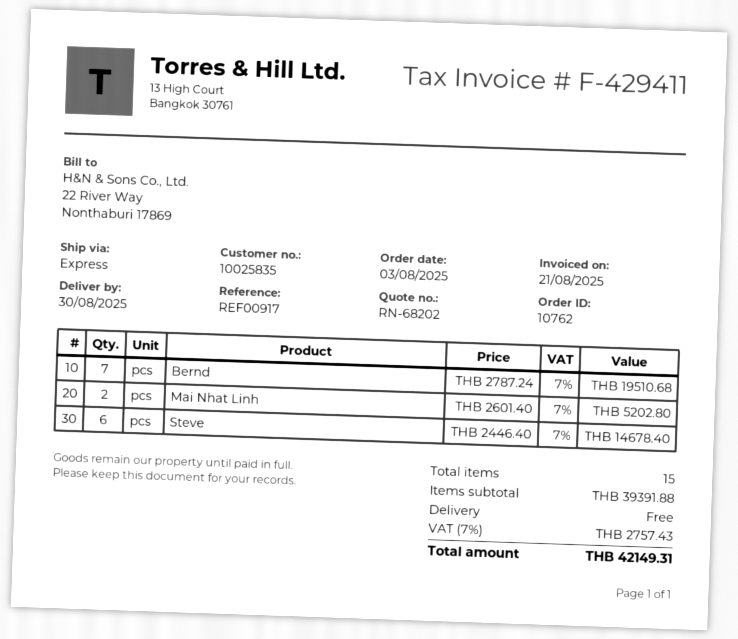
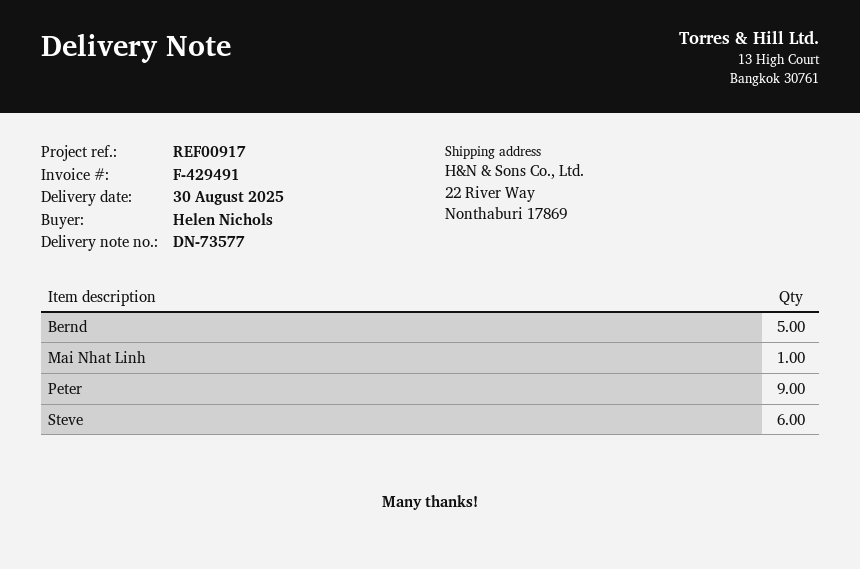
invoice number: F-429411 -> F-429491
Bernd: 7 -> 5
Mai Nhat Linh: 2 -> 1
Peter: none -> 9

